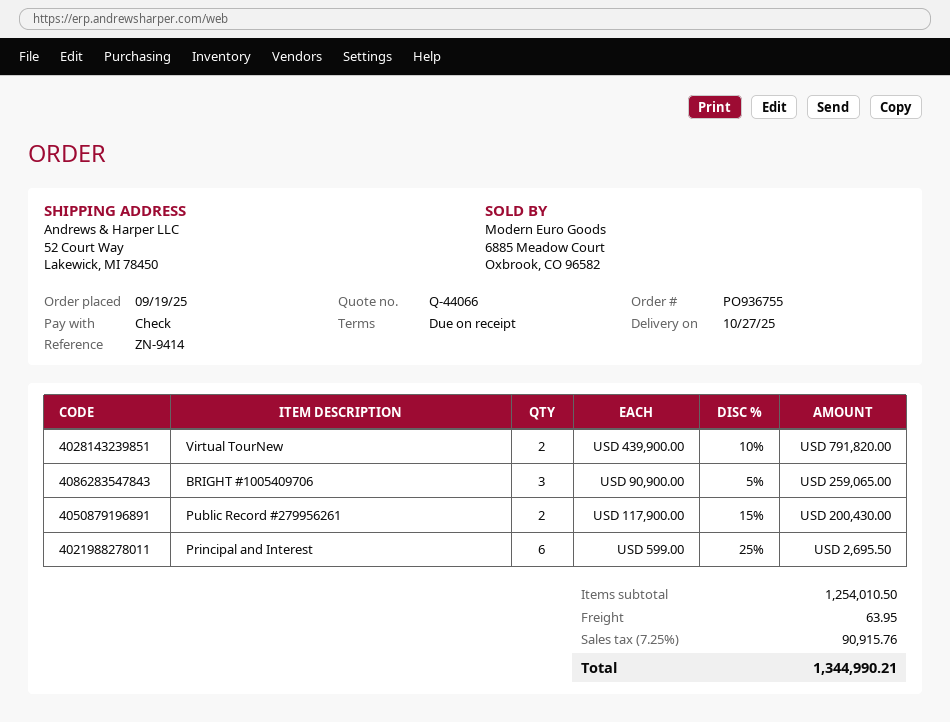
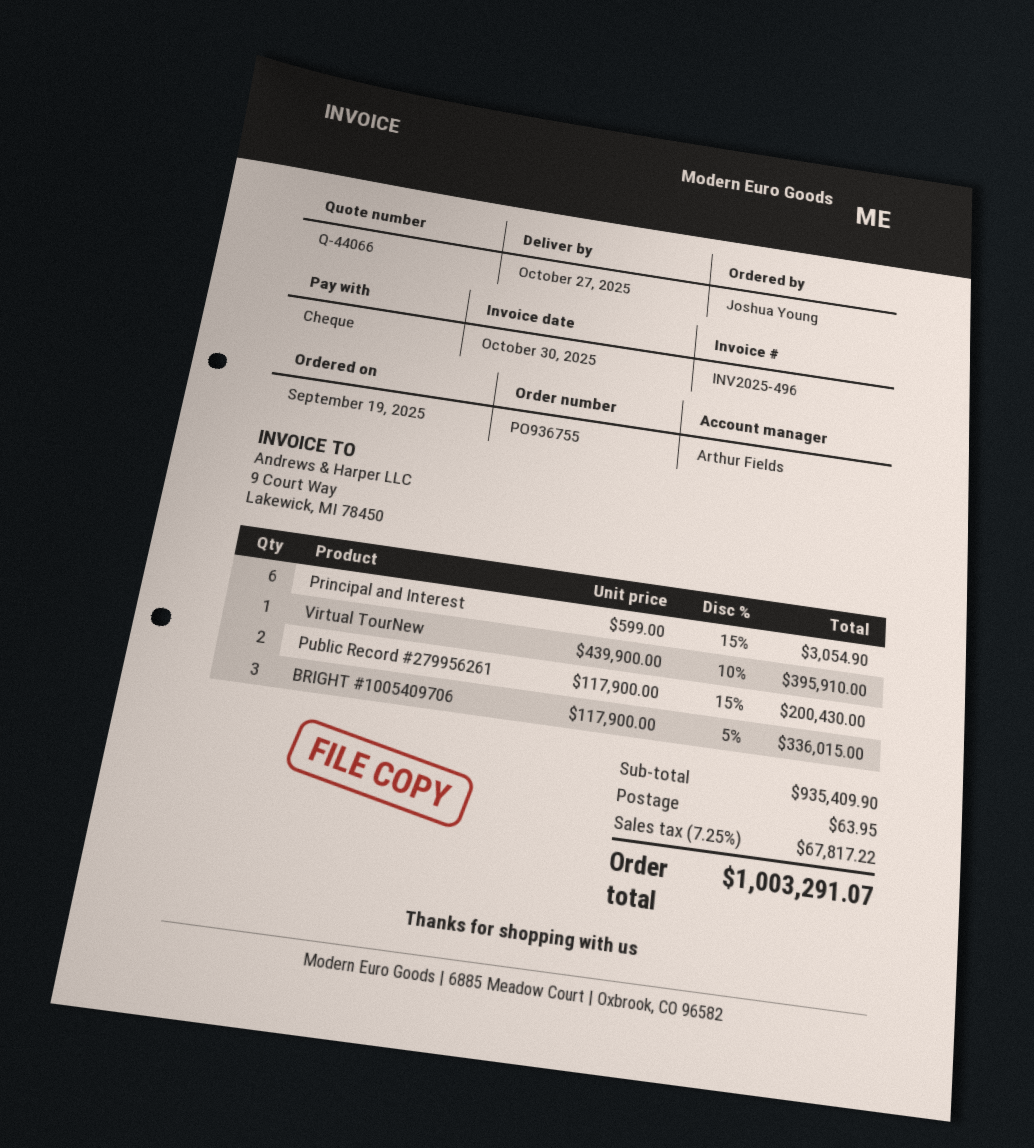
Virtual TourNew: 2 x 439900.00 - 10% = 791820.00 -> 1 x 439900.00 - 10% = 395910.00
BRIGHT #1005409706: 3 x 90900.00 - 5% = 259065.00 -> 3 x 117900.00 - 5% = 336015.00
Principal and Interest: 6 x 599.00 - 25% = 2695.50 -> 6 x 599.00 - 15% = 3054.90
subtotal: 1254010.50 -> 935409.90
tax: 7.25% = 90915.76 -> 7.25% = 67817.22
total: 1344990.21 -> 1003291.07

